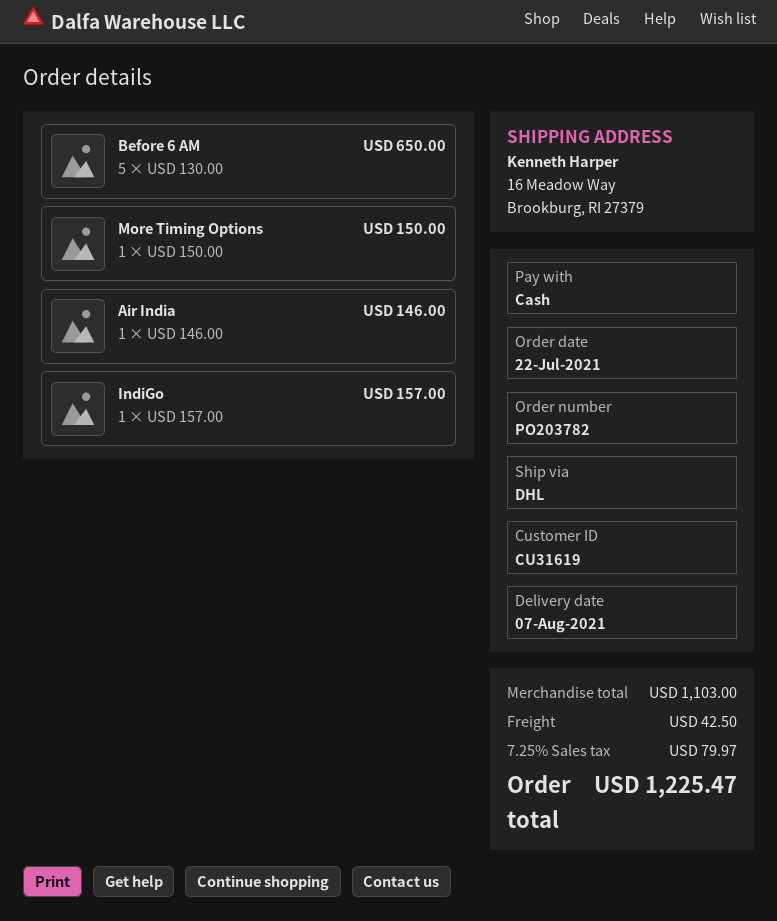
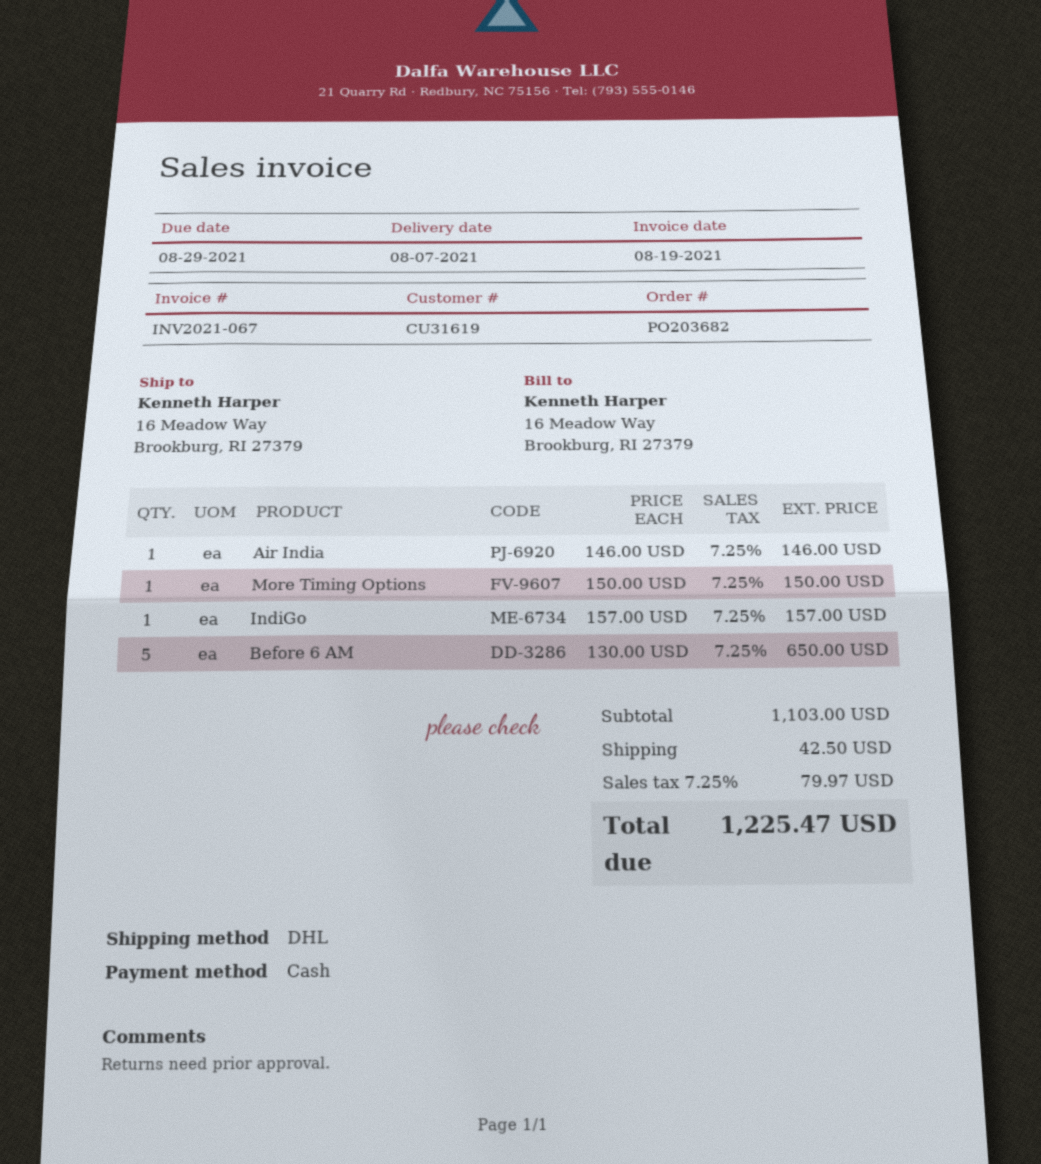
order number: PO203782 -> PO203682

